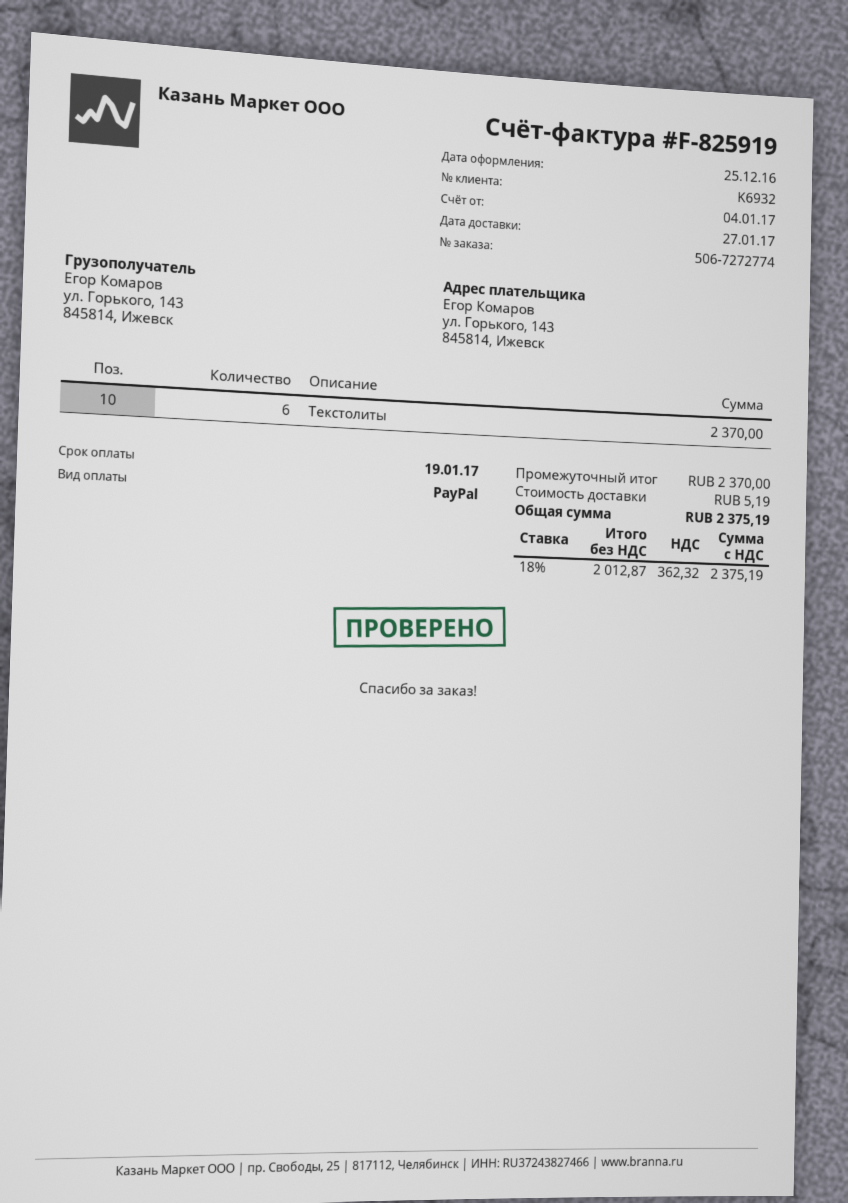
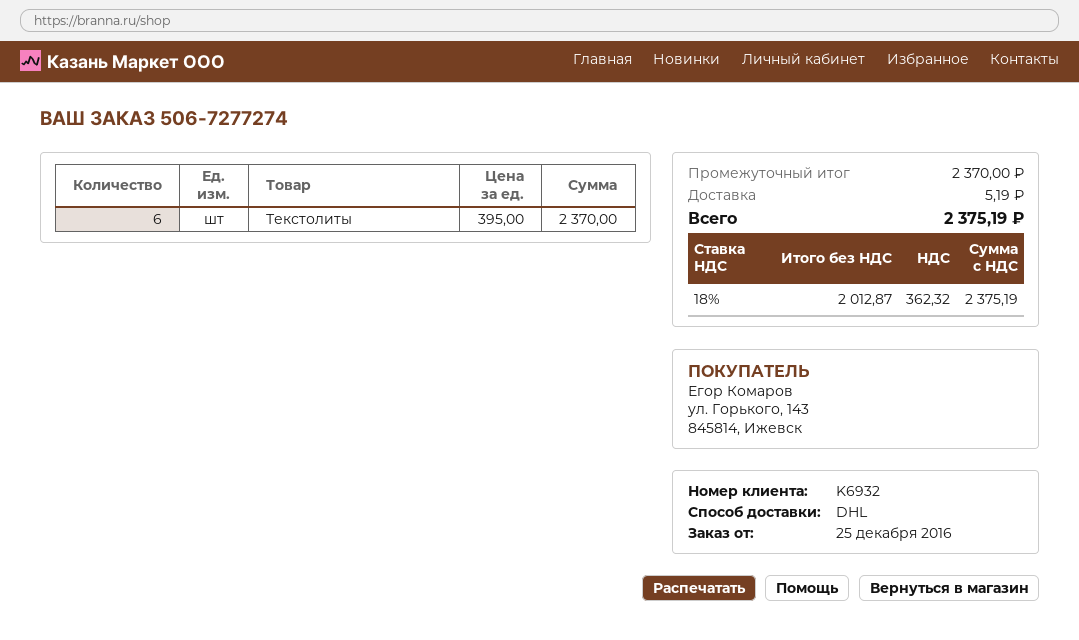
order number: 506-7272774 -> 506-7277274

